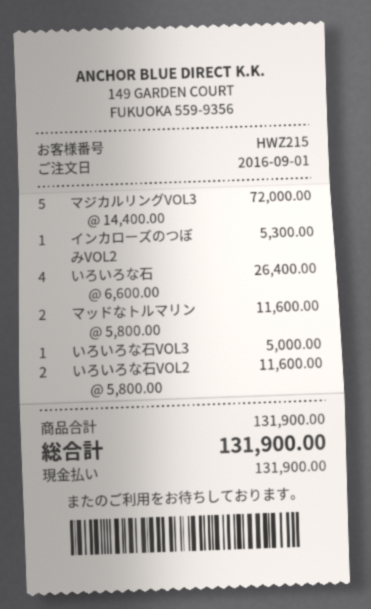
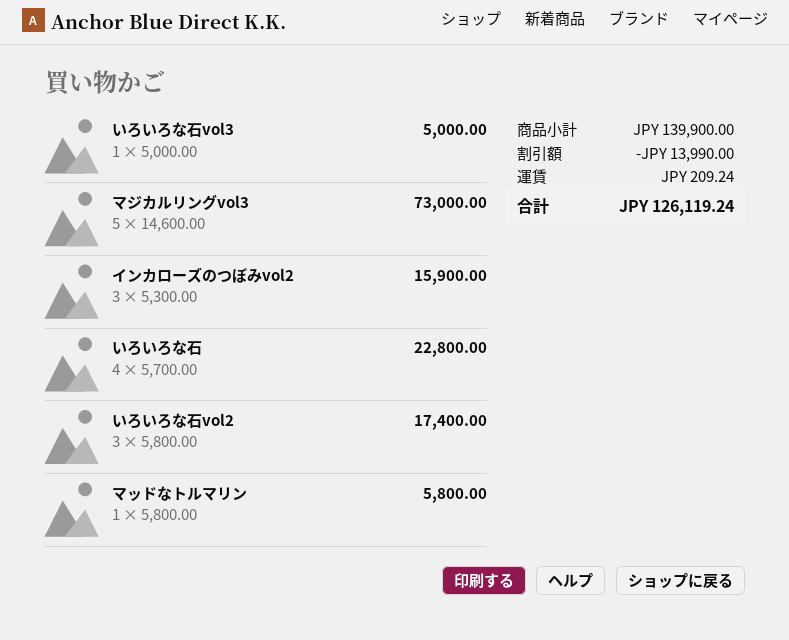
マジカルリングVOL3: 5 x 14400.00 = 72000.00 -> 5 x 14600.00 = 73000.00
インカローズのつぼみVOL2: 1 x 5300.00 = 5300.00 -> 3 x 5300.00 = 15900.00
いろいろな石: 4 x 6600.00 = 26400.00 -> 4 x 5700.00 = 22800.00
マッドなトルマリン: 2 x 5800.00 = 11600.00 -> 1 x 5800.00 = 5800.00
いろいろな石VOL2: 2 x 5800.00 = 11600.00 -> 3 x 5800.00 = 17400.00
subtotal: 131900.00 -> 139900.00
discount: none -> 13990.00
shipping: none -> 209.24
total: 131900.00 -> 126119.24

